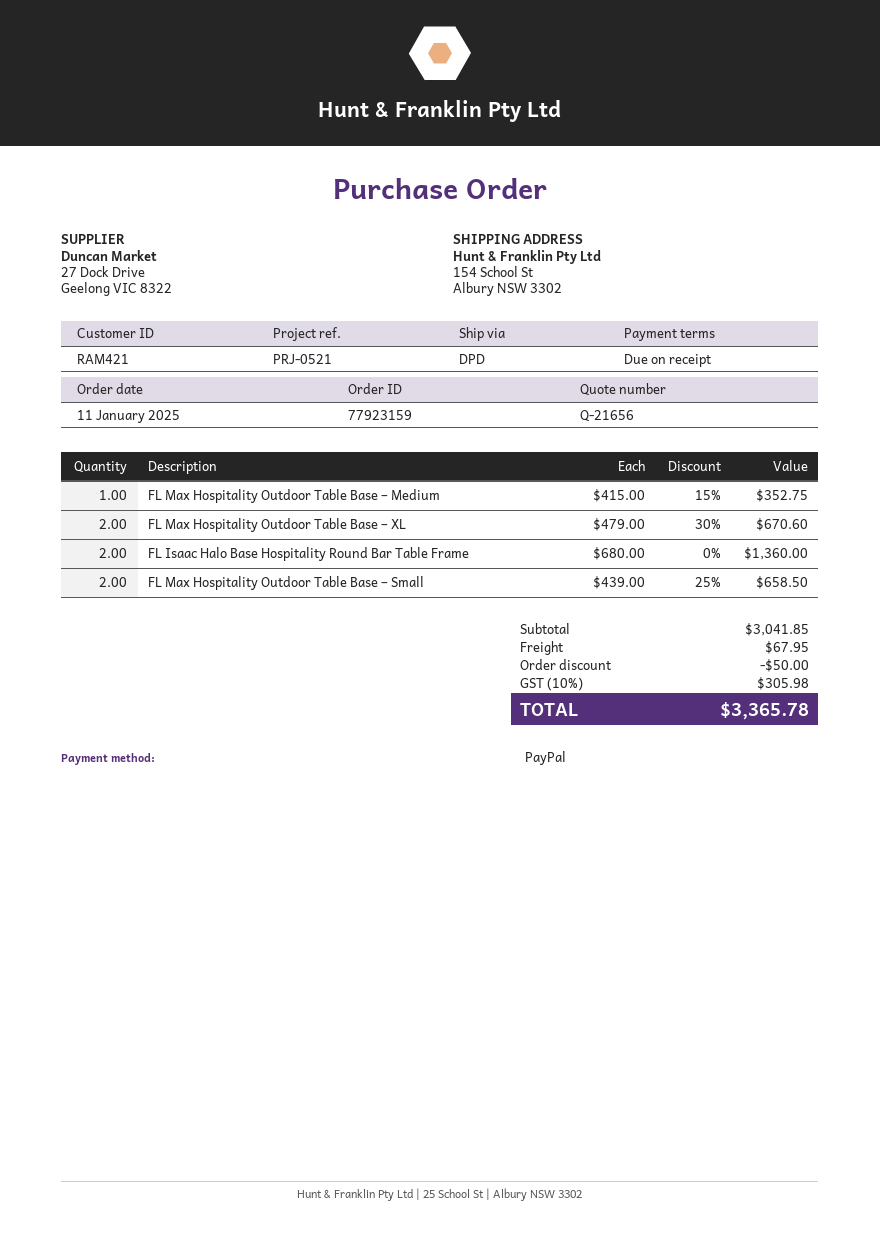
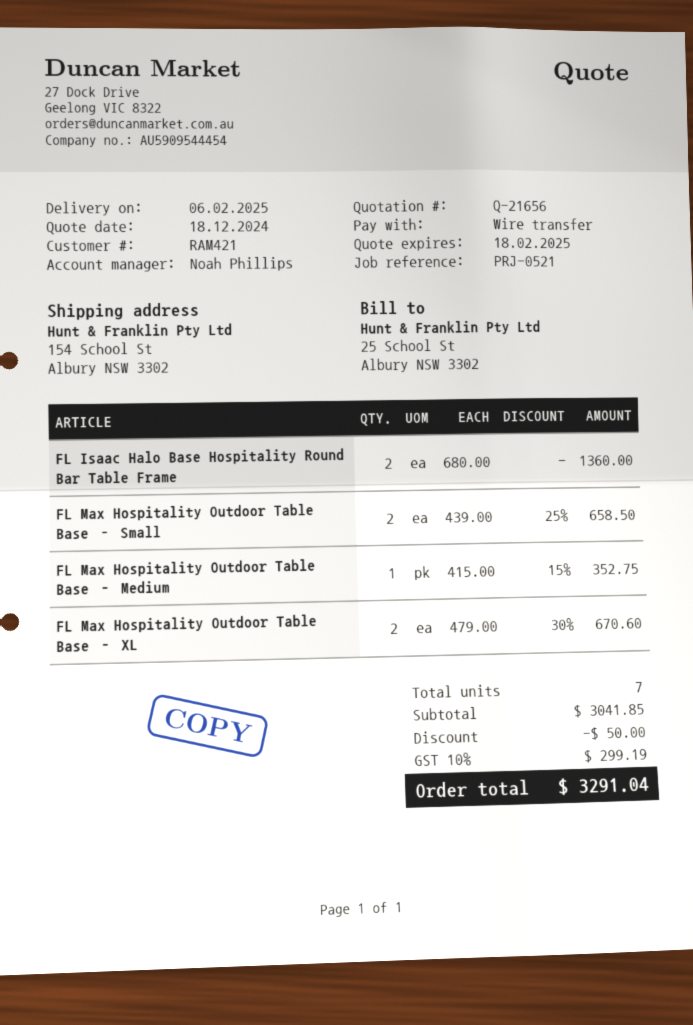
payment method: PayPal -> bank transfer
shipping: 67.95 -> none
tax: 10% = 305.98 -> 10% = 299.19
total: 3365.78 -> 3291.04

